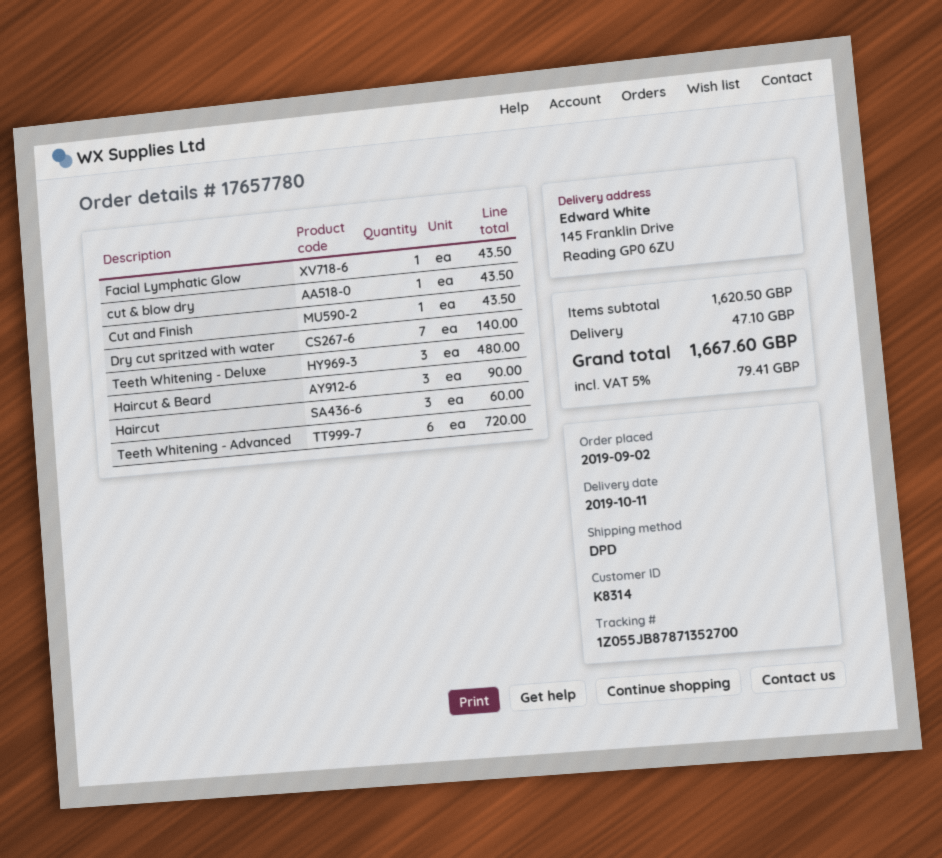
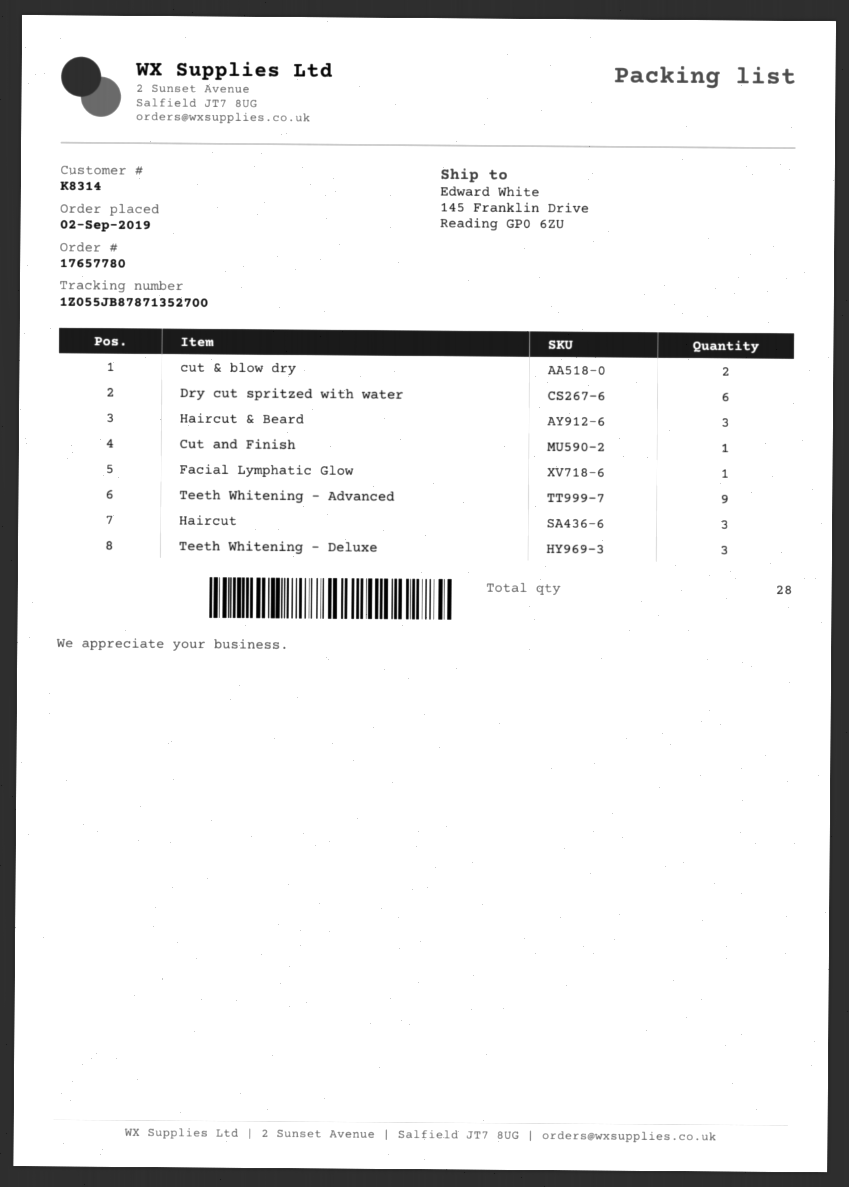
cut & blow dry: 1 -> 2
Dry cut spritzed with water: 7 -> 6
Teeth Whitening - Advanced: 6 -> 9

